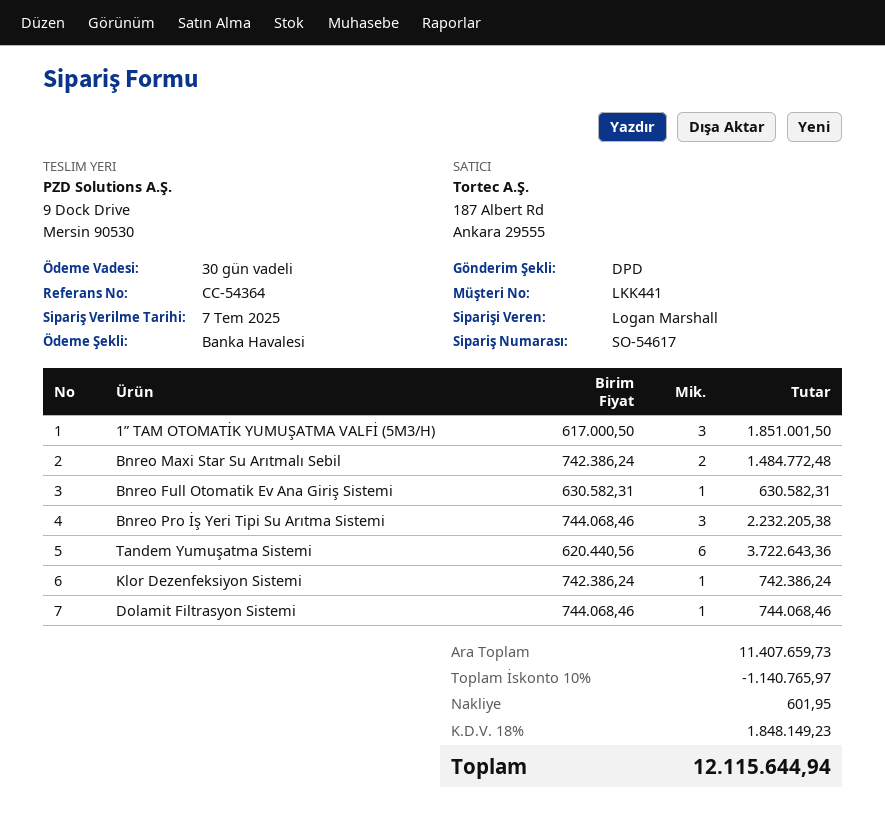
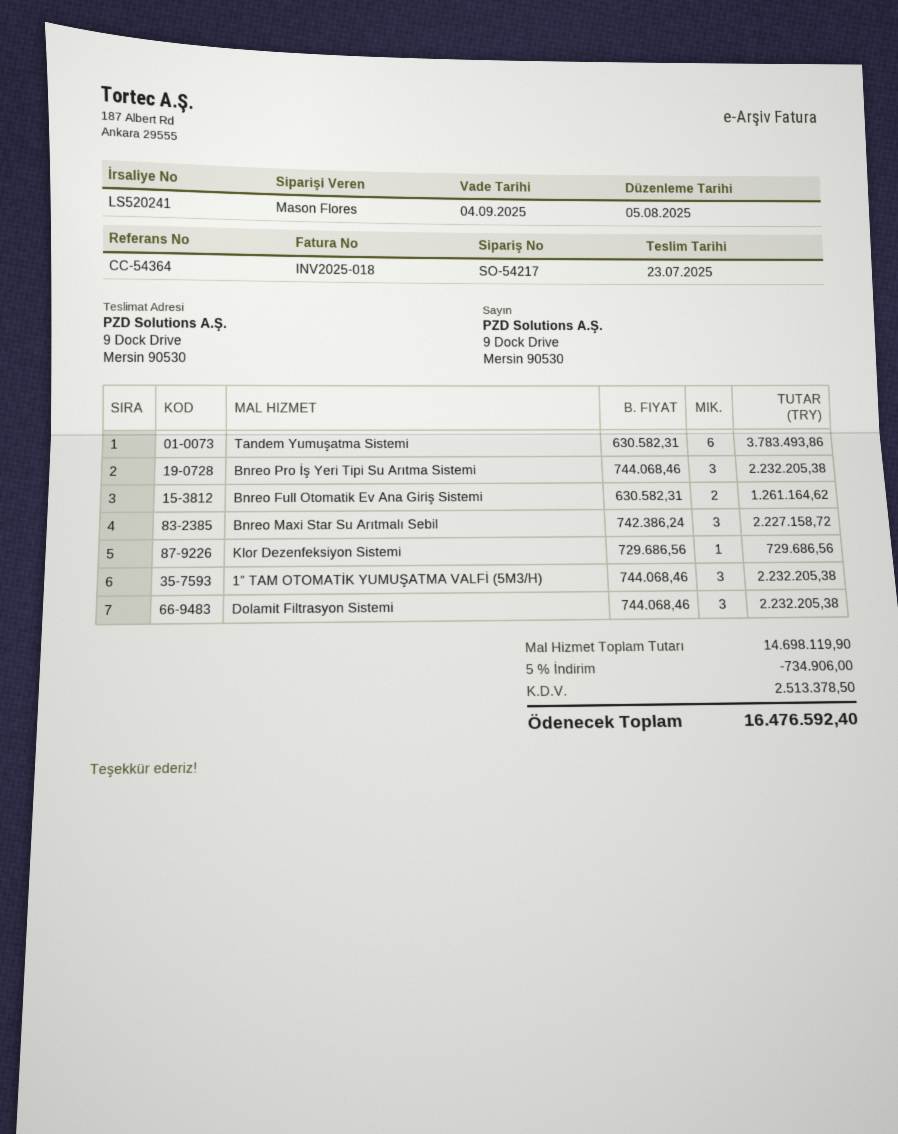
order number: SO-54617 -> SO-54217
ordered by: Logan Marshall -> Mason Flores
1” TAM OTOMATİK YUMUŞATMA VALFİ (5M3/H): 3 x 617000.50 = 1851001.50 -> 3 x 744068.46 = 2232205.38
Bnreo Maxi Star Su Arıtmalı Sebil: 2 x 742386.24 = 1484772.48 -> 3 x 742386.24 = 2227158.72
Bnreo Full Otomatik Ev Ana Giriş Sistemi: 1 x 630582.31 = 630582.31 -> 2 x 630582.31 = 1261164.62
Tandem Yumuşatma Sistemi: 6 x 620440.56 = 3722643.36 -> 6 x 630582.31 = 3783493.86
Klor Dezenfeksiyon Sistemi: 1 x 742386.24 = 742386.24 -> 1 x 729686.56 = 729686.56
Dolamit Filtrasyon Sistemi: 1 x 744068.46 = 744068.46 -> 3 x 744068.46 = 2232205.38
subtotal: 11407659.73 -> 14698119.90
discount: 10% = 1140765.97 -> 5% = 734906.00
shipping: 601.95 -> none
tax: 1848149.23 -> 2513378.50
total: 12115644.94 -> 16476592.40

